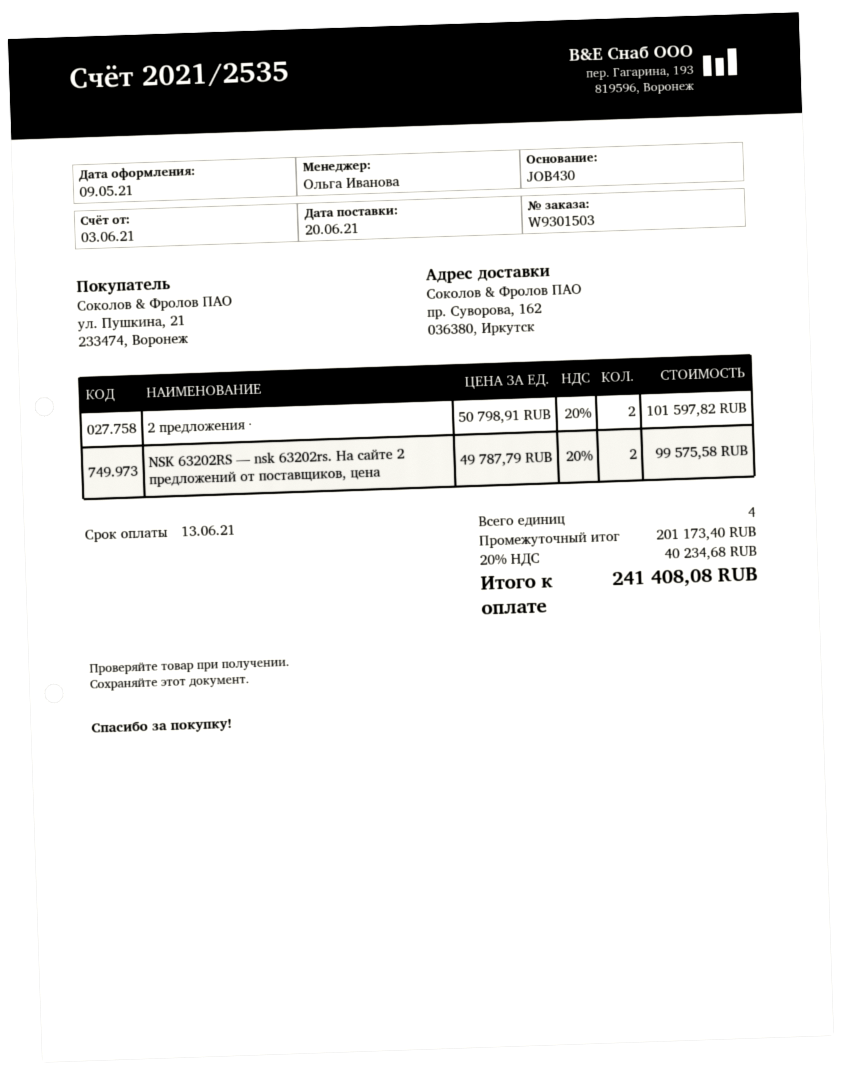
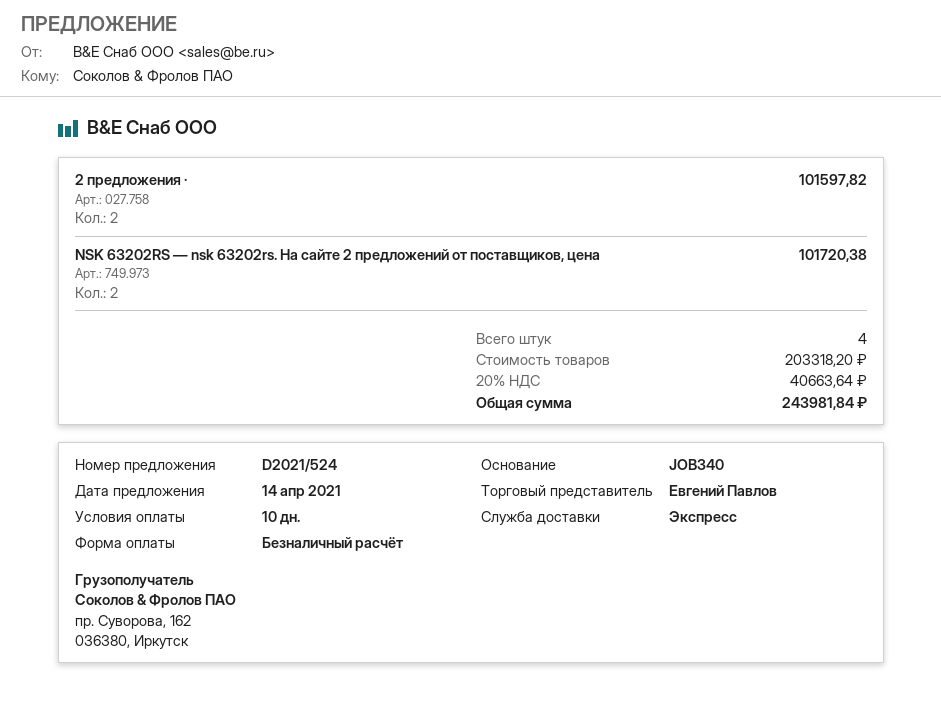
reference: JOB430 -> JOB340
sales rep: Ольга Иванова -> Евгений Павлов
NSK 63202RS — nsk 63202rs. На сайте 2 предложений от поставщиков, цена: 2 for 99575.58 -> 2 for 101720.38
subtotal: 201173.40 -> 203318.20
tax: 20% = 40234.68 -> 20% = 40663.64
total: 241408.08 -> 243981.84

